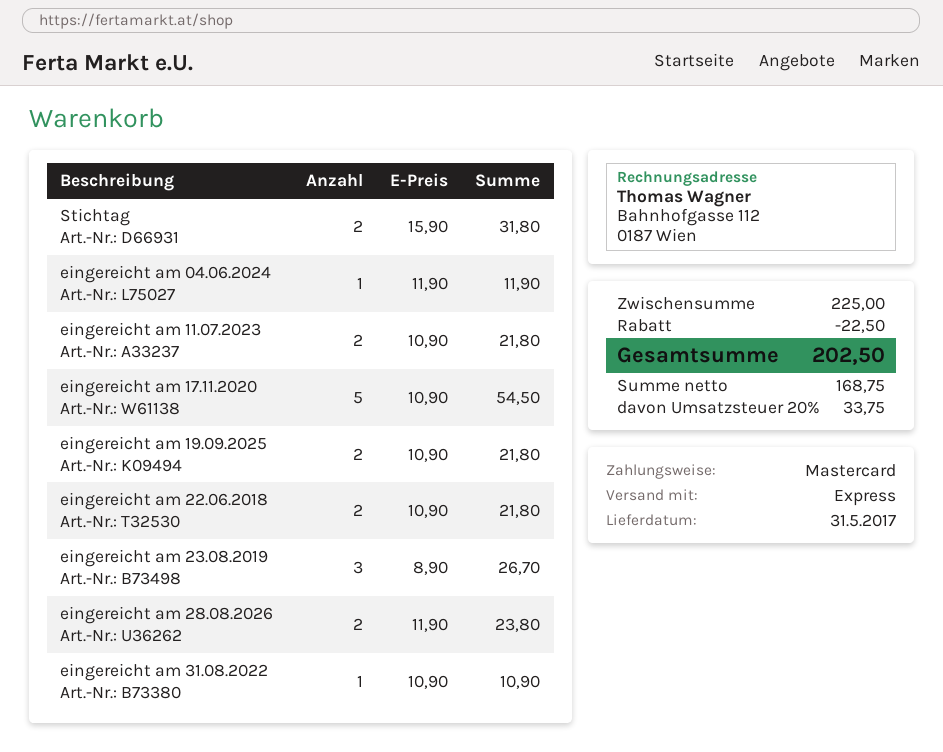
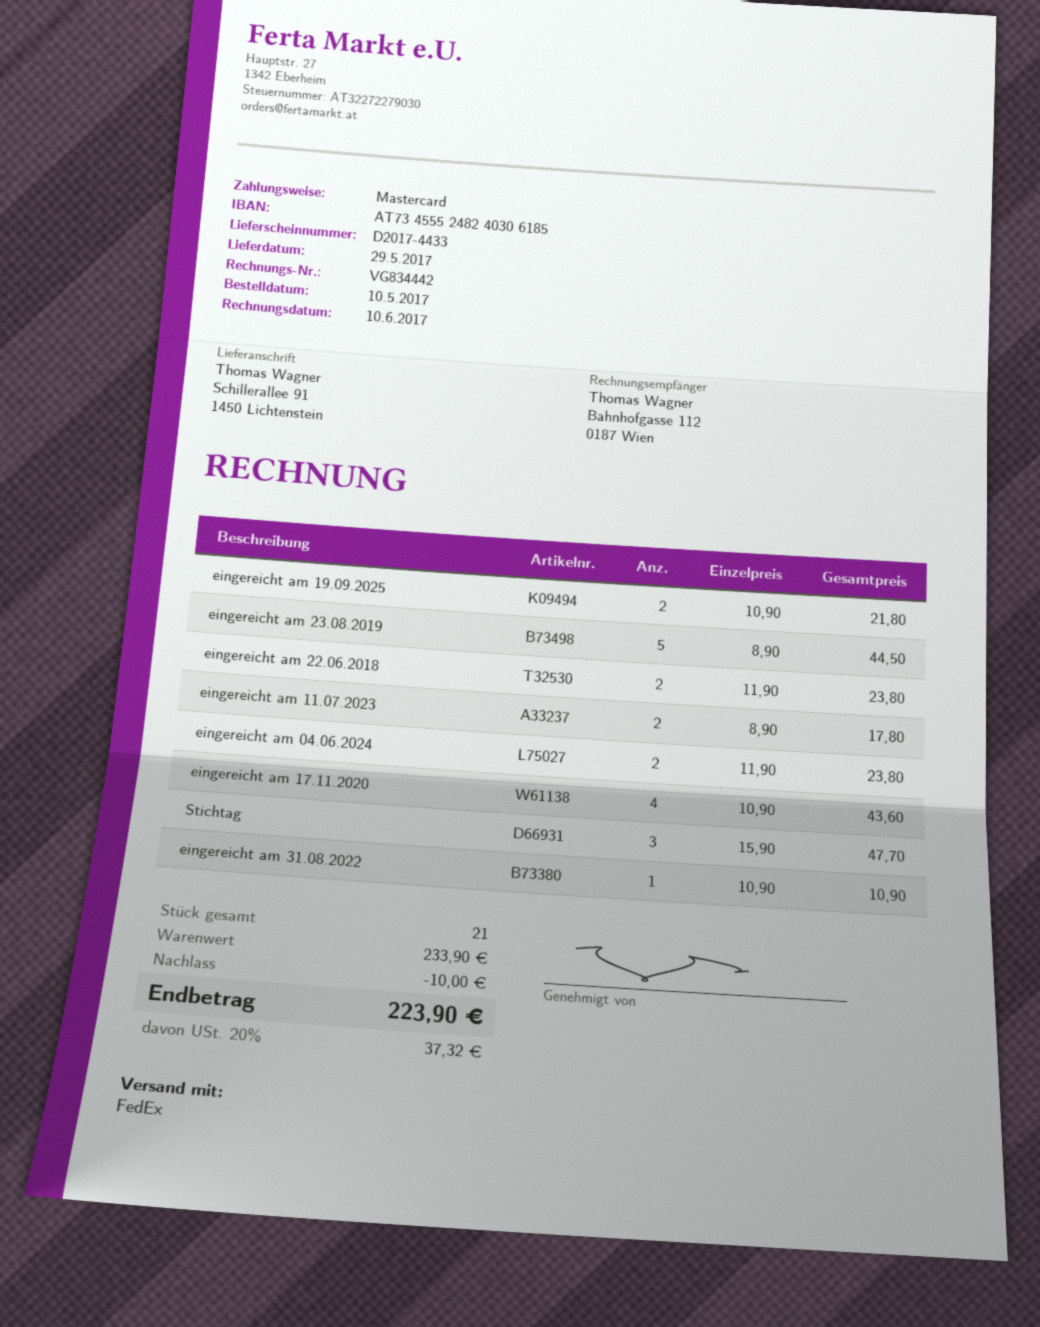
delivery date: 2017-05-31 -> 2017-05-29
shipping method: express -> FedEx
Stichtag: 2 x 15.90 = 31.80 -> 3 x 15.90 = 47.70
eingereicht am 04.06.2024: 1 x 11.90 = 11.90 -> 2 x 11.90 = 23.80
eingereicht am 11.07.2023: 2 x 10.90 = 21.80 -> 2 x 8.90 = 17.80
eingereicht am 17.11.2020: 5 x 10.90 = 54.50 -> 4 x 10.90 = 43.60
eingereicht am 22.06.2018: 2 x 10.90 = 21.80 -> 2 x 11.90 = 23.80
eingereicht am 23.08.2019: 3 x 8.90 = 26.70 -> 5 x 8.90 = 44.50
eingereicht am 28.08.2026: 2 x 11.90 = 23.80 -> none
subtotal: 225.00 -> 233.90
discount: 22.50 -> 10.00
tax: 20% = 33.75 -> 20% = 37.32
total: 202.50 -> 223.90

